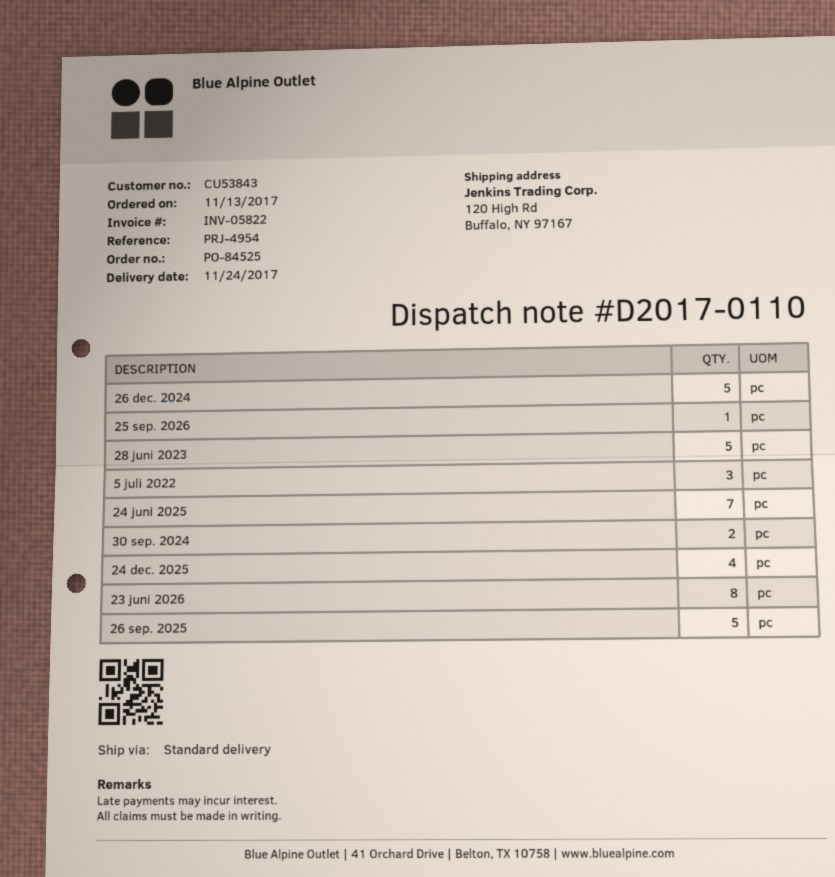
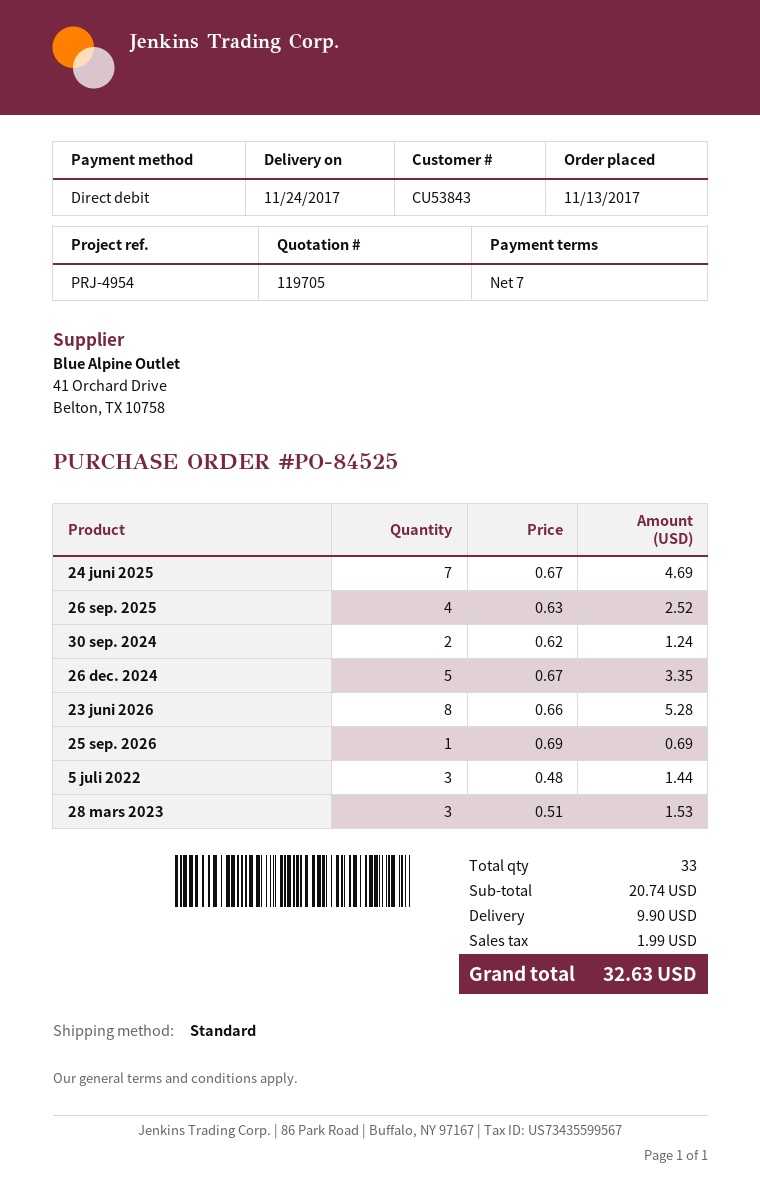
28 juni 2023: 5 -> none
24 dec. 2025: 4 -> none
26 sep. 2025: 5 -> 4
28 mars 2023: none -> 3

